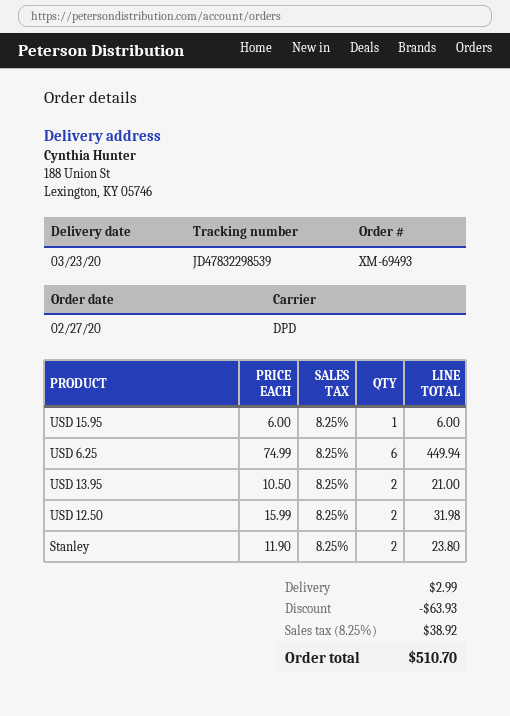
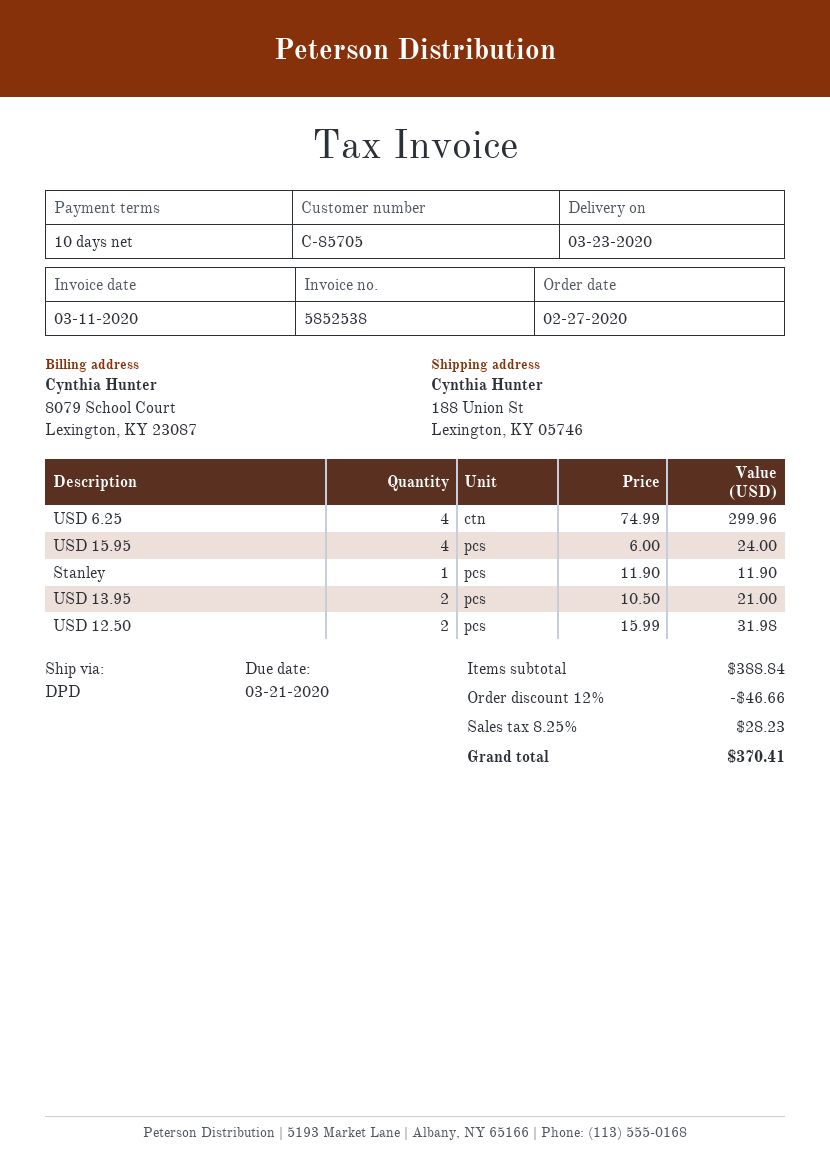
USD 15.95: 1 x 6.00 = 6.00 -> 4 x 6.00 = 24.00
USD 6.25: 6 x 74.99 = 449.94 -> 4 x 74.99 = 299.96
Stanley: 2 x 11.90 = 23.80 -> 1 x 11.90 = 11.90
discount: 63.93 -> 46.66
shipping: 2.99 -> none
tax: 8.25% = 38.92 -> 8.25% = 28.23
total: 510.70 -> 370.41

